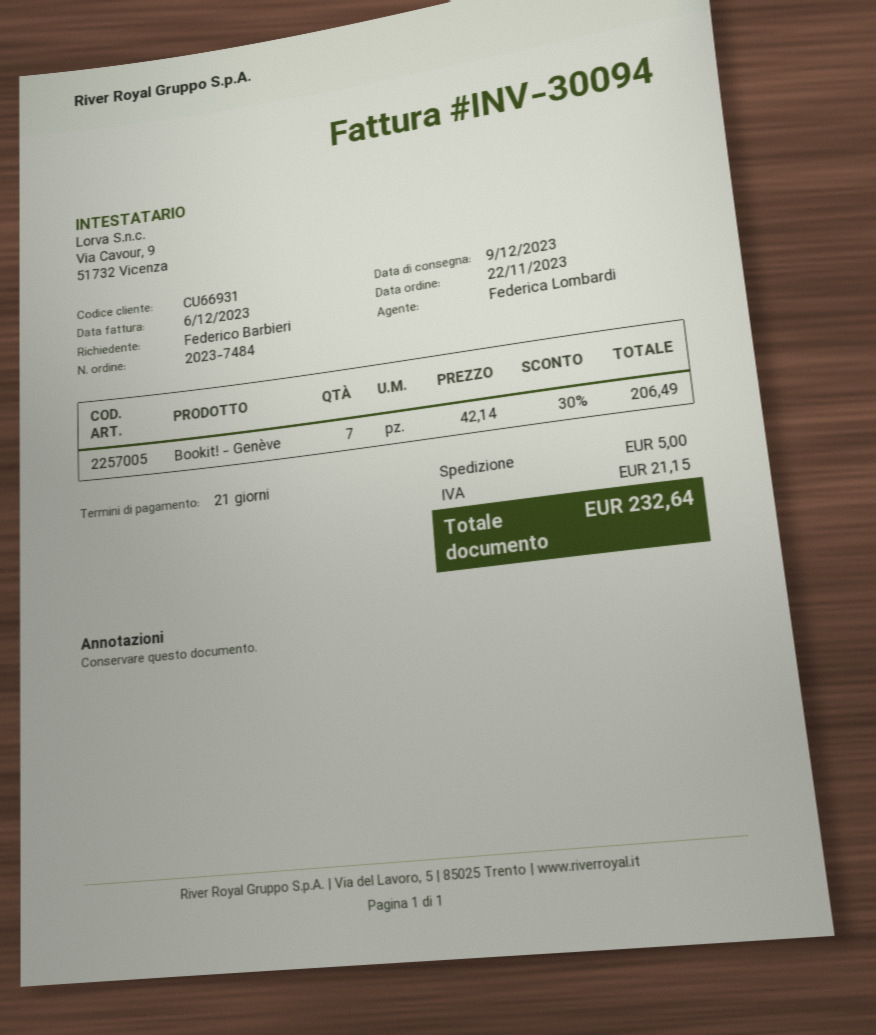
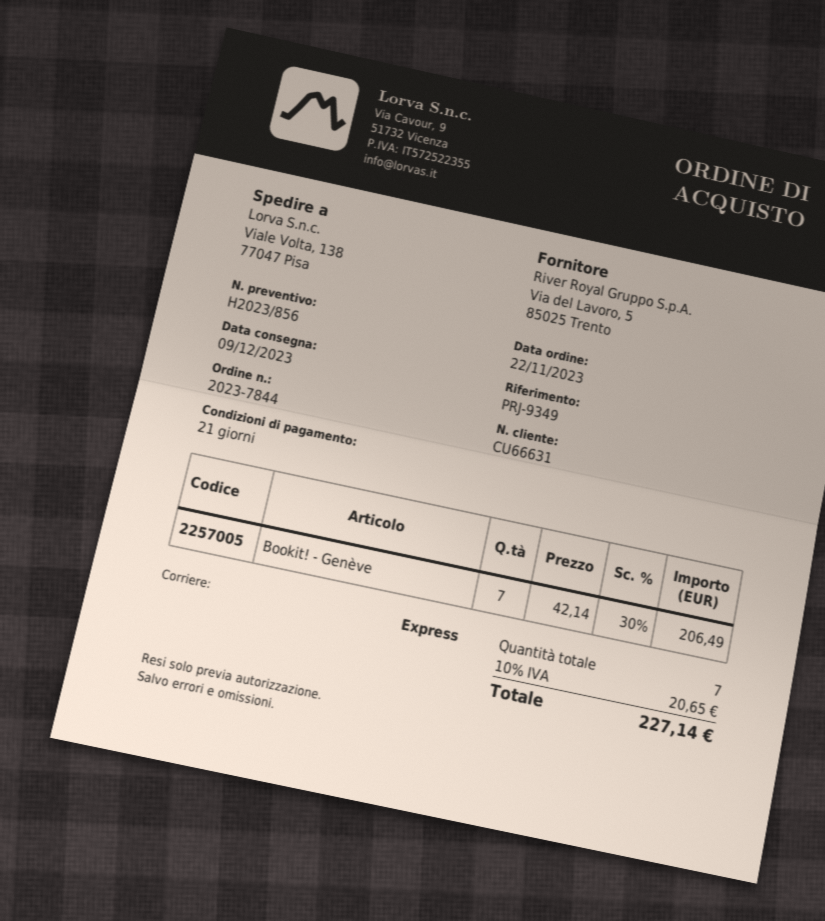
order number: 2023-7484 -> 2023-7844
customer number: CU66931 -> CU66631
shipping: 5.00 -> none
tax: 21.15 -> 20.65
total: 232.64 -> 227.14

